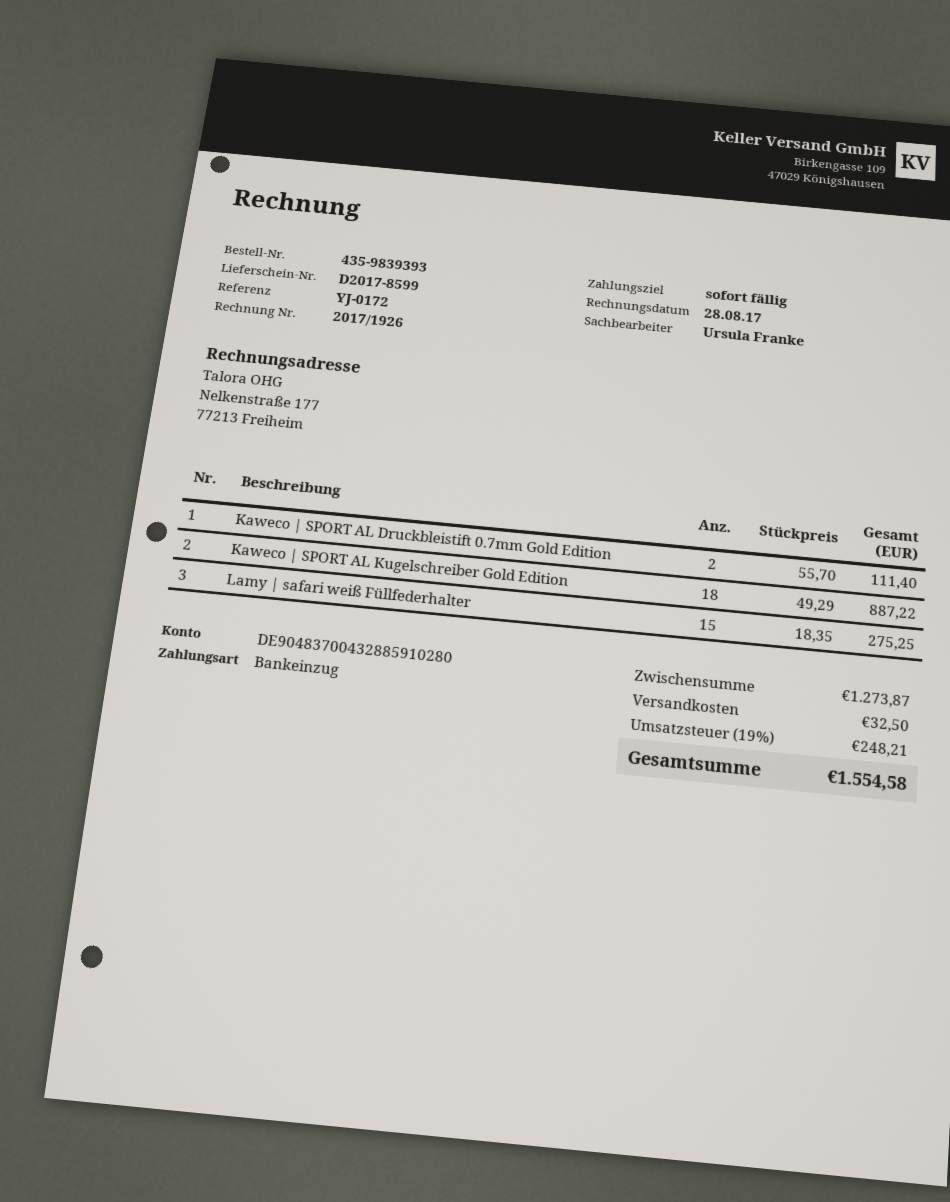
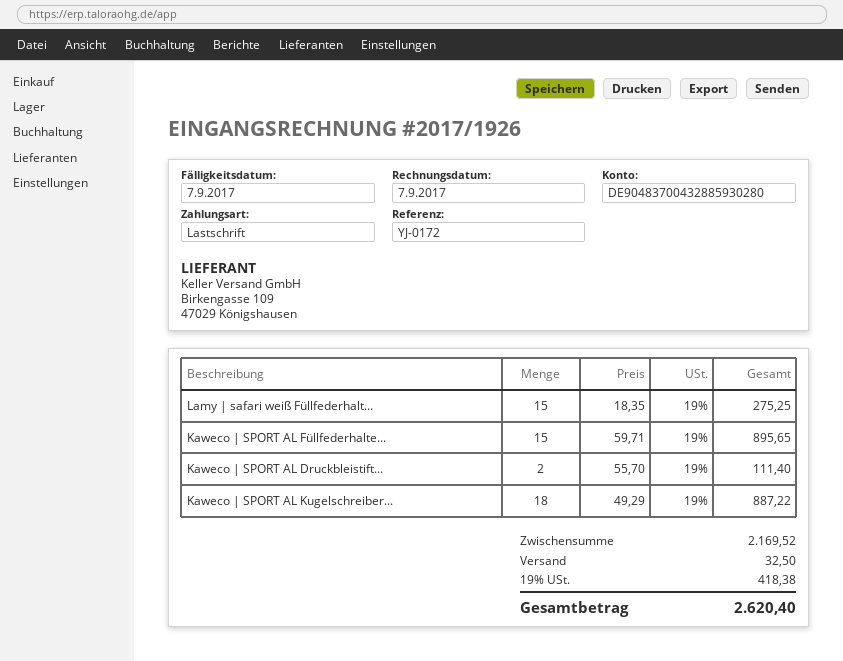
invoice date: 2017-08-28 -> 2017-09-07
bank account: DE90483700432885910280 -> DE90483700432885930280
Kaweco | SPORT AL Füllfederhalte...: none -> 15 x 59.71 = 895.65
subtotal: 1273.87 -> 2169.52
tax: 19% = 248.21 -> 19% = 418.38
total: 1554.58 -> 2620.40

